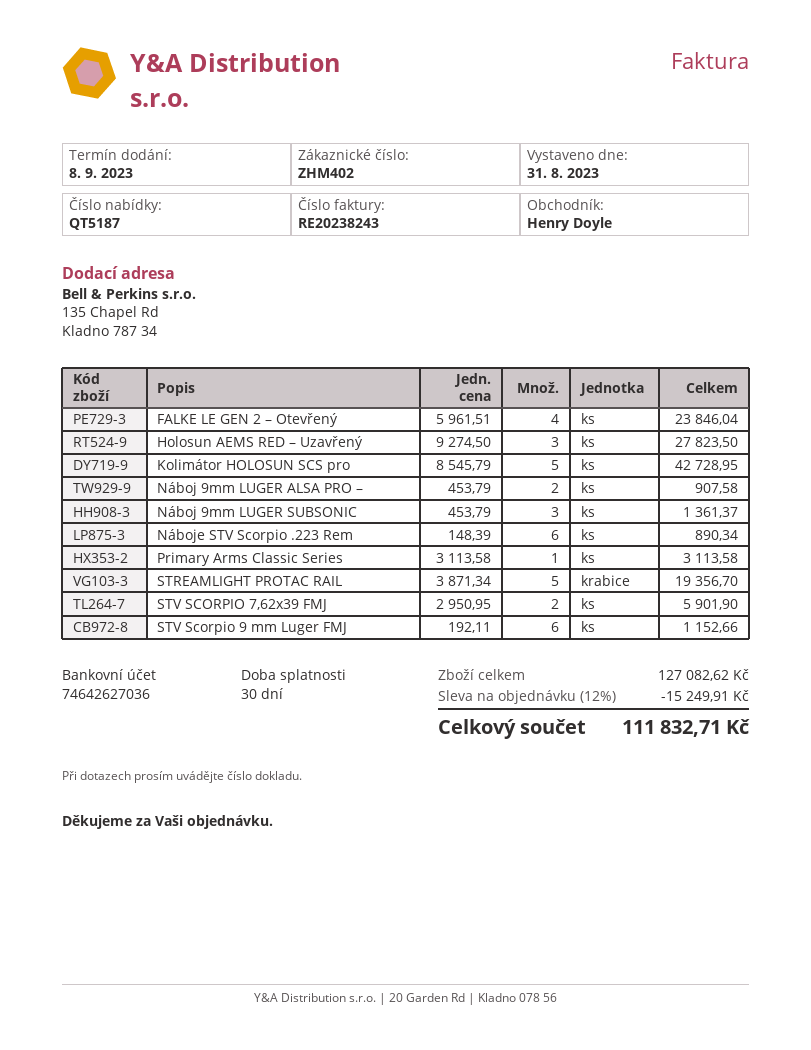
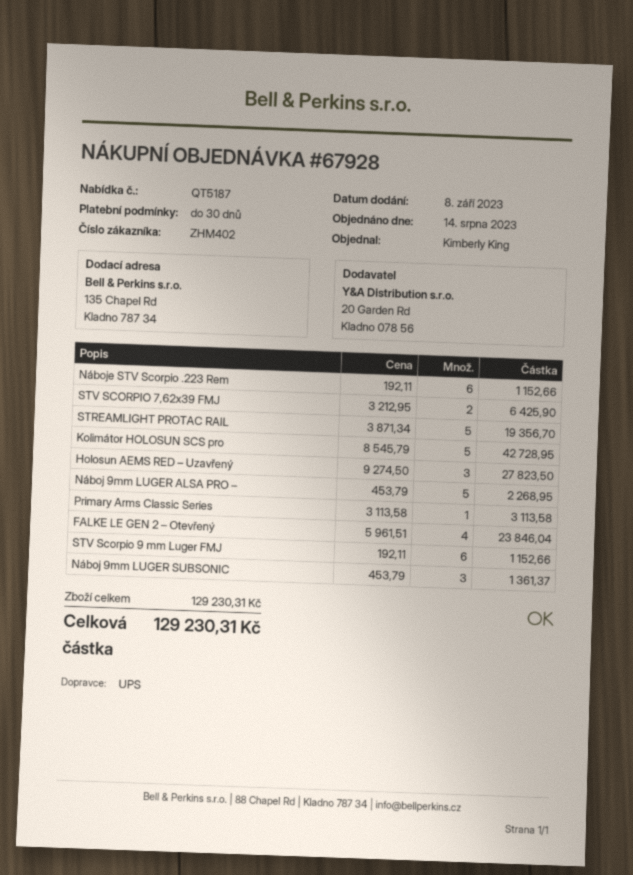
Náboj 9mm LUGER ALSA PRO –: 2 x 453.79 = 907.58 -> 5 x 453.79 = 2268.95
Náboje STV Scorpio .223 Rem: 6 x 148.39 = 890.34 -> 6 x 192.11 = 1152.66
STV SCORPIO 7,62x39 FMJ: 2 x 2950.95 = 5901.90 -> 2 x 3212.95 = 6425.90
subtotal: 127082.62 -> 129230.31
discount: 12% = 15249.91 -> none
total: 111832.71 -> 129230.31

